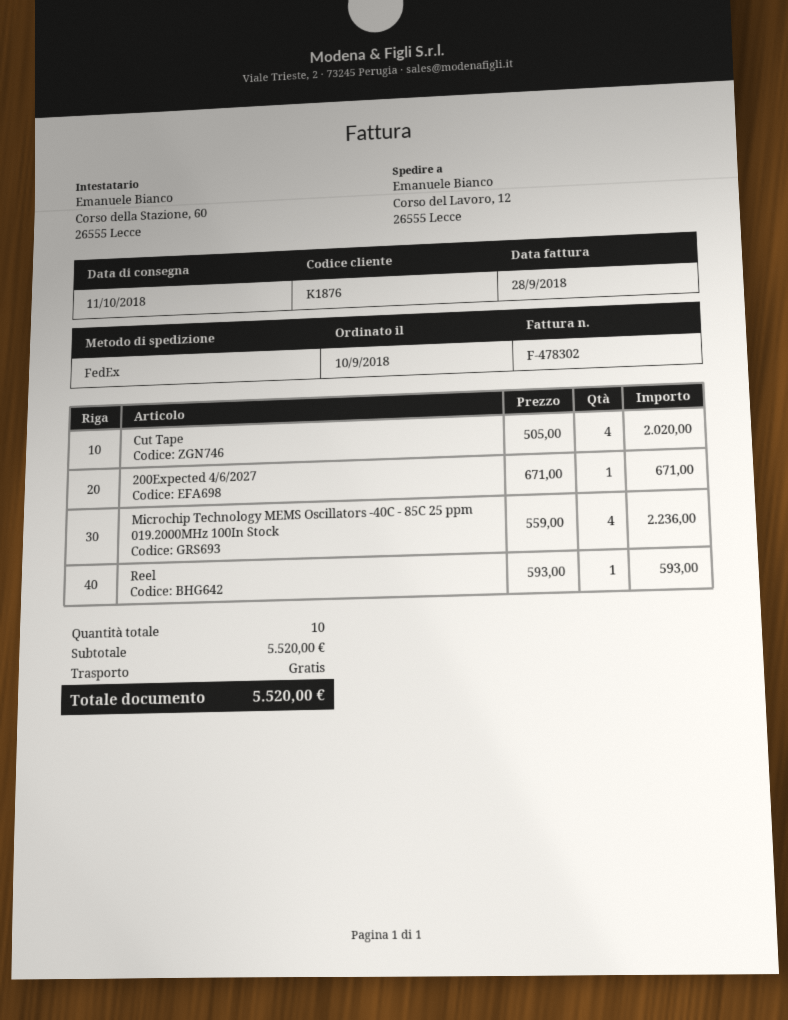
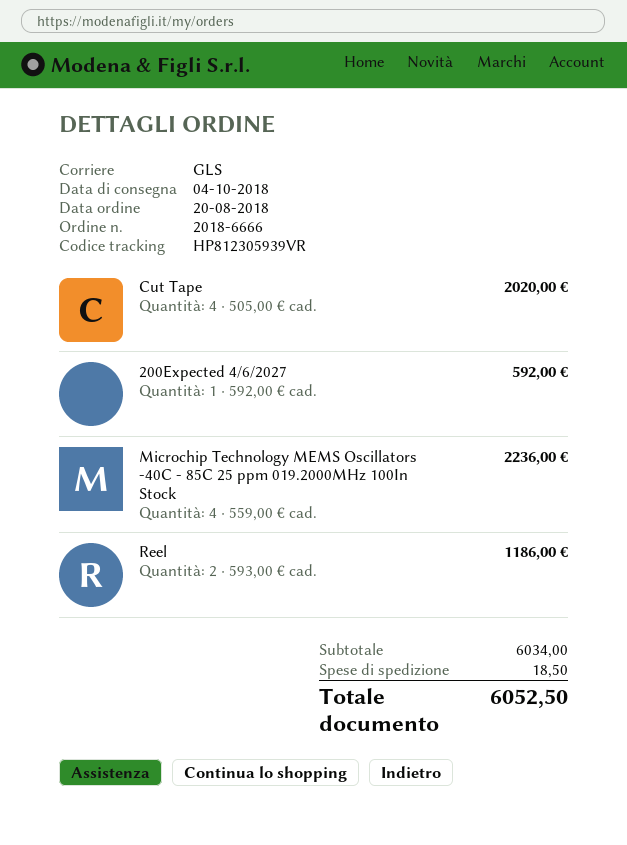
order date: 2018-09-10 -> 2018-08-20
delivery date: 2018-10-11 -> 2018-10-04
shipping method: FedEx -> GLS
200Expected 4/6/2027: 1 x 671.00 = 671.00 -> 1 x 592.00 = 592.00
Reel: 1 x 593.00 = 593.00 -> 2 x 593.00 = 1186.00
subtotal: 5520.00 -> 6034.00
shipping: 0.00 -> 18.50
total: 5520.00 -> 6052.50

